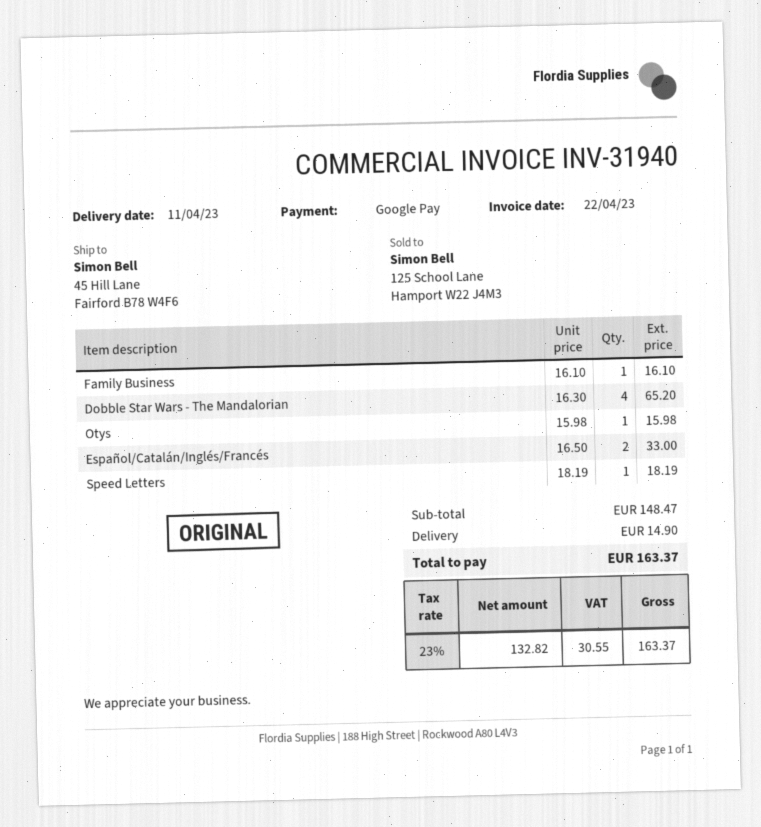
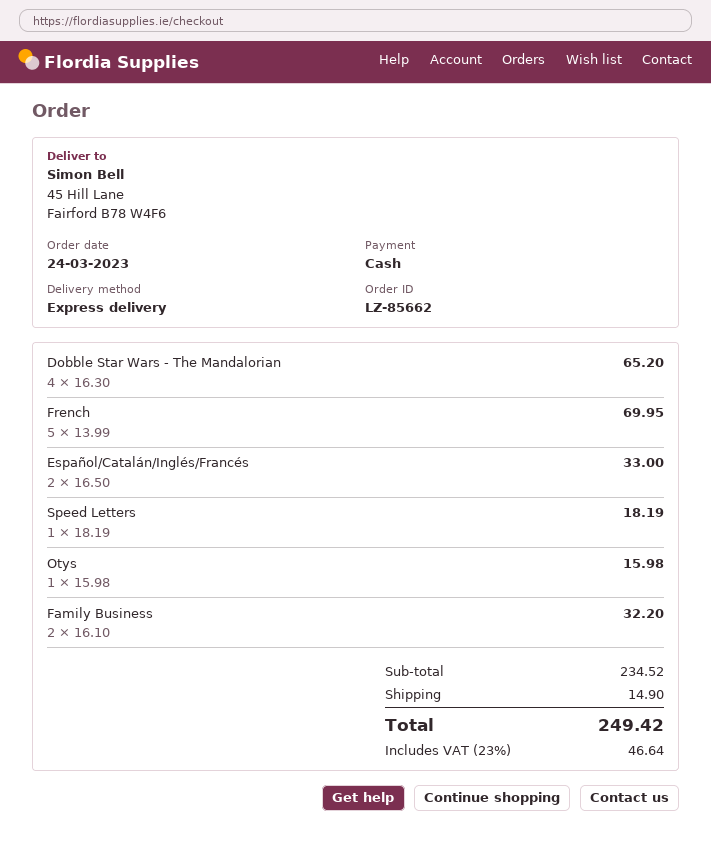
payment method: Google Pay -> cash
Family Business: 1 x 16.10 = 16.10 -> 2 x 16.10 = 32.20
French: none -> 5 x 13.99 = 69.95
subtotal: 148.47 -> 234.52
tax: 23% = 30.55 -> 23% = 46.64
total: 163.37 -> 249.42

